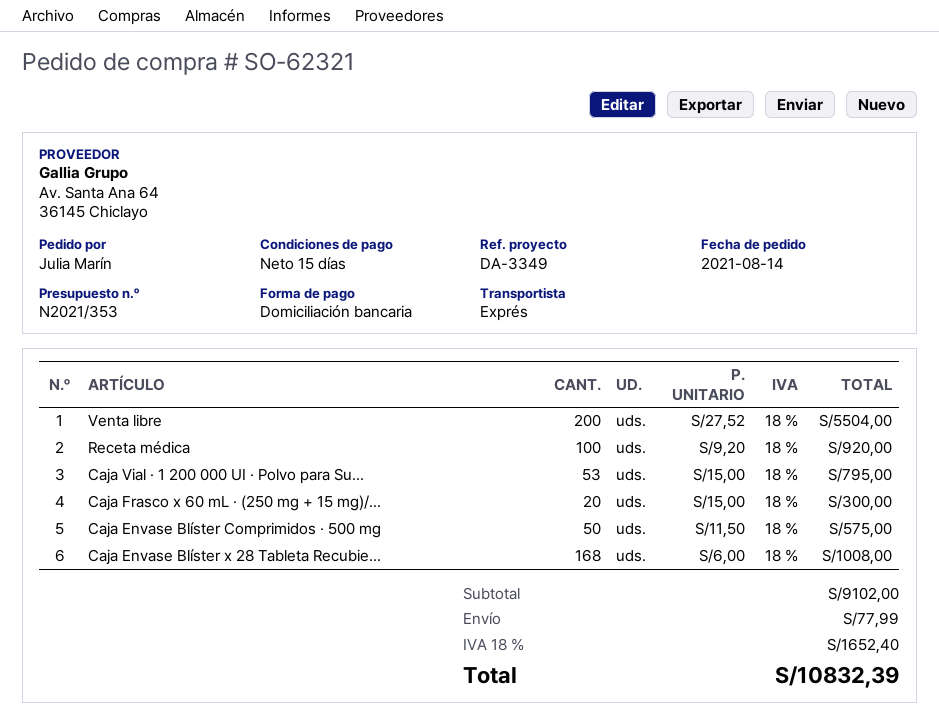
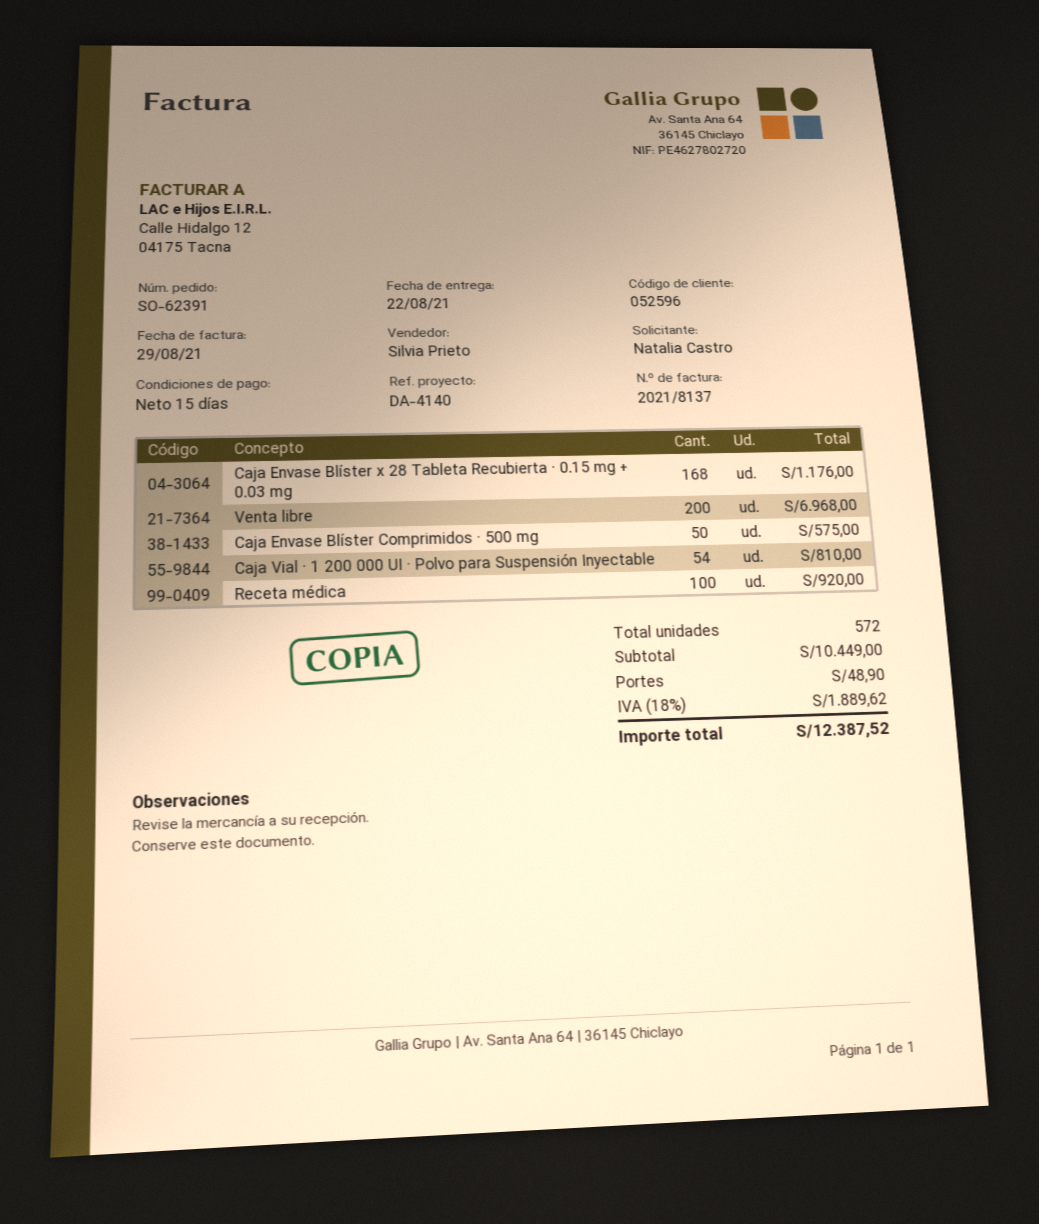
order number: SO-62321 -> SO-62391
reference: DA-3349 -> DA-4140
ordered by: Julia Marín -> Natalia Castro
Venta libre: 200 for 5504.00 -> 200 for 6968.00
Caja Vial · 1 200 000 UI · Polvo para Su...: 53 for 795.00 -> 54 for 810.00
Caja Frasco x 60 mL · (250 mg + 15 mg)/...: 20 for 300.00 -> none
Caja Envase Blíster x 28 Tableta Recubie...: 168 for 1008.00 -> 168 for 1176.00
subtotal: 9102.00 -> 10449.00
shipping: 77.99 -> 48.90
tax: 18% = 1652.40 -> 18% = 1889.62
total: 10832.39 -> 12387.52

